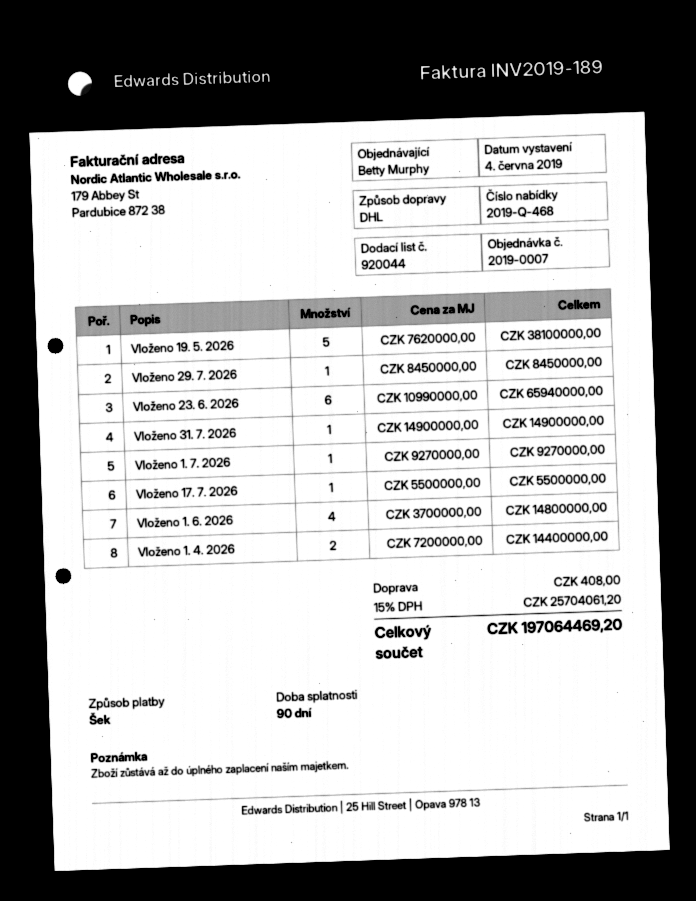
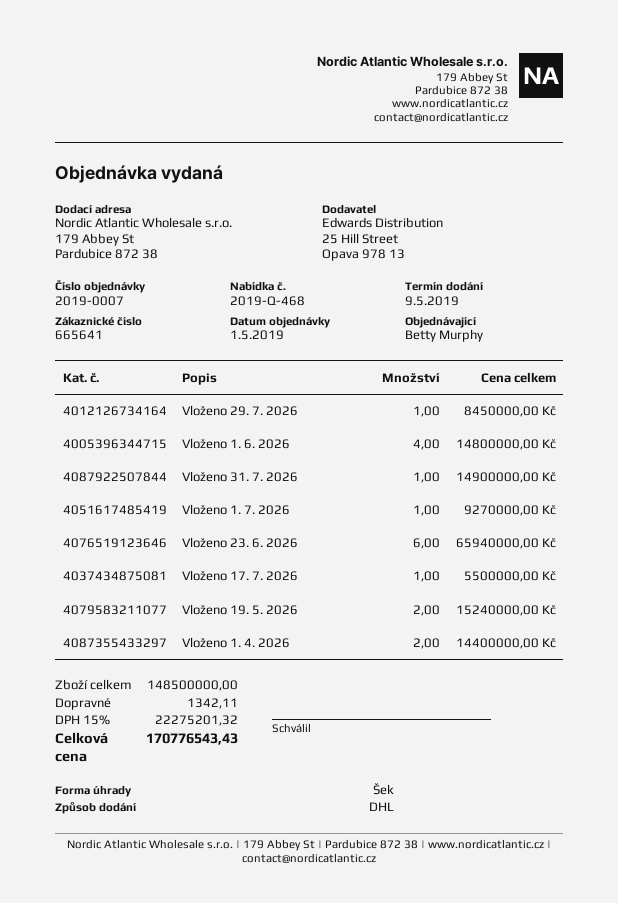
Vloženo 19. 5. 2026: 5 for 38100000.00 -> 2 for 15240000.00
shipping: 408.00 -> 1342.11
tax: 15% = 25704061.20 -> 15% = 22275201.32
total: 197064469.20 -> 170776543.43

